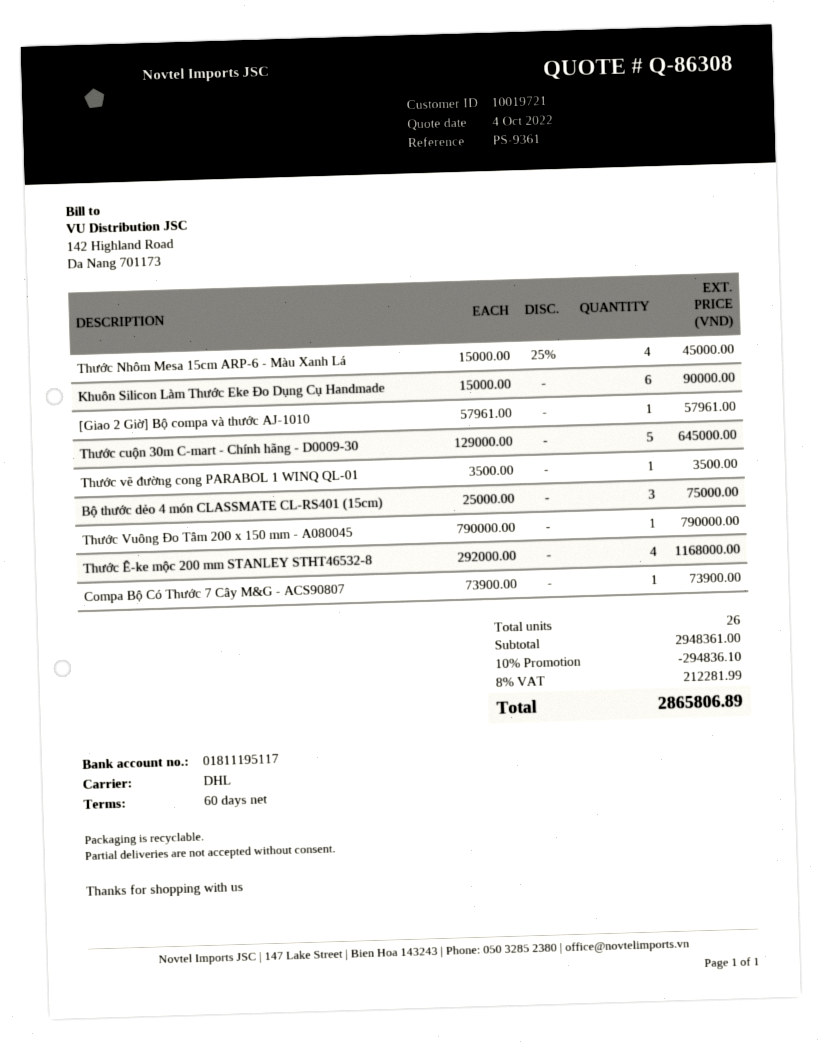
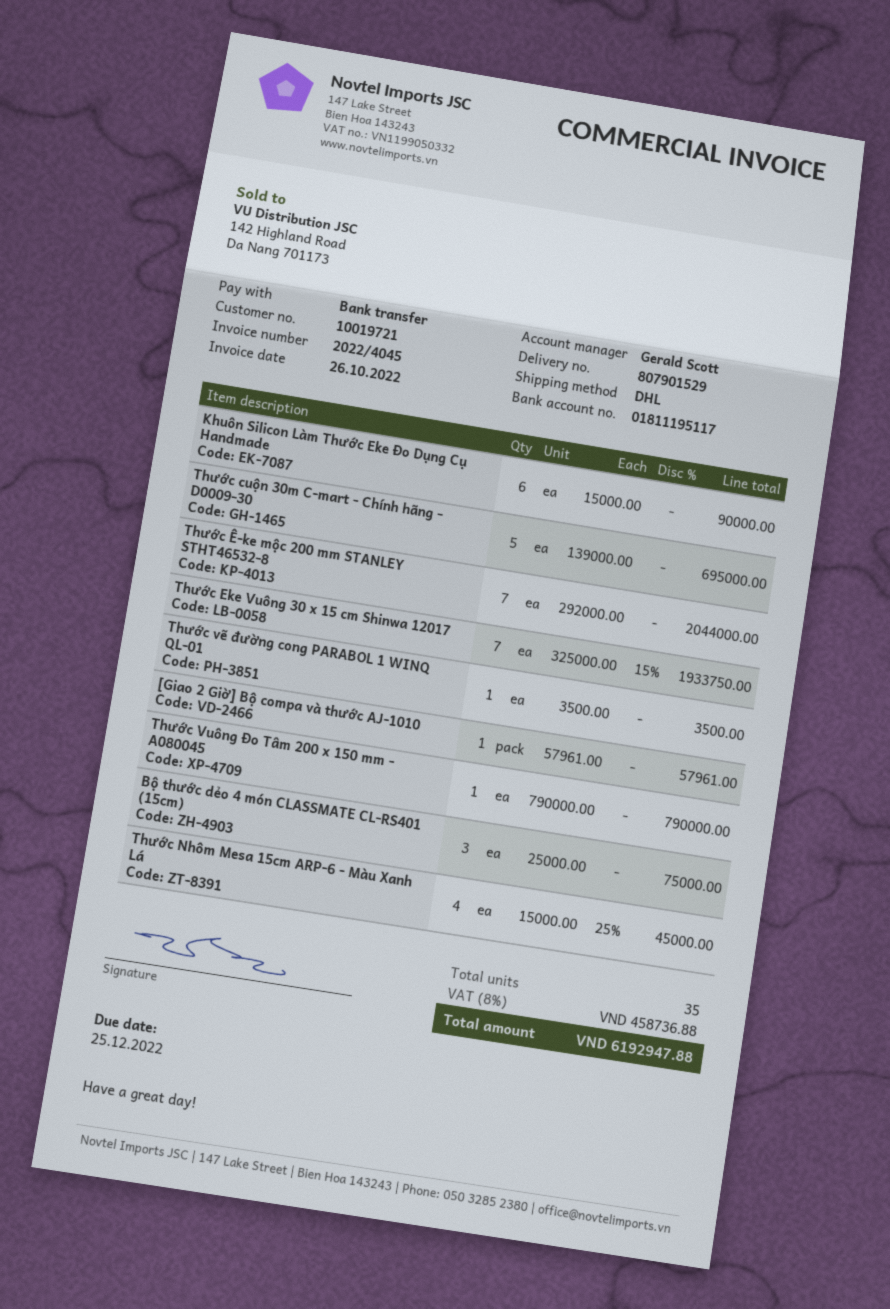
Thước cuộn 30m C-mart - Chính hãng - D0009-30: 5 x 129000.00 = 645000.00 -> 5 x 139000.00 = 695000.00
Thước Ê-ke mộc 200 mm STANLEY STHT46532-8: 4 x 292000.00 = 1168000.00 -> 7 x 292000.00 = 2044000.00
Compa Bộ Có Thước 7 Cây M&G - ACS90807: 1 x 73900.00 = 73900.00 -> none
Thước Eke Vuông 30 x 15 cm Shinwa 12017: none -> 7 x 325000.00 - 15% = 1933750.00
total quantity: 26 -> 35
discount: 10% = 294836.10 -> none
tax: 8% = 212281.99 -> 8% = 458736.88
total: 2865806.89 -> 6192947.88

